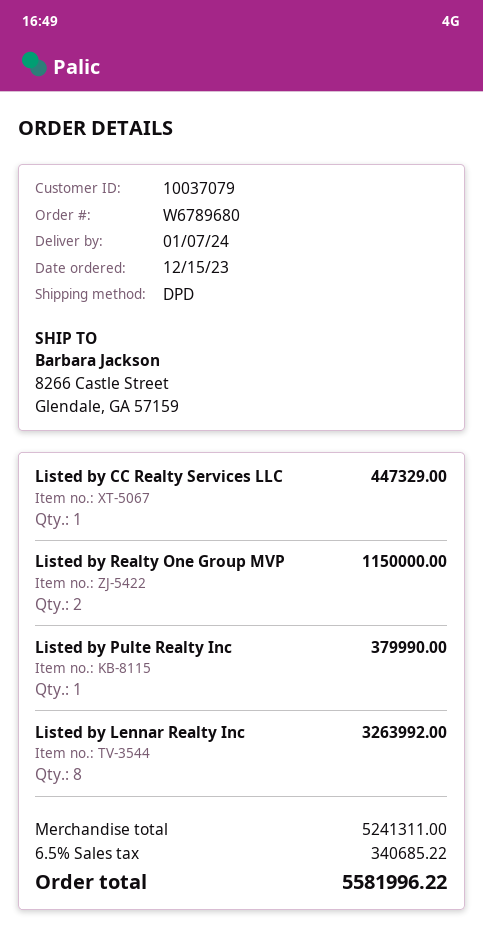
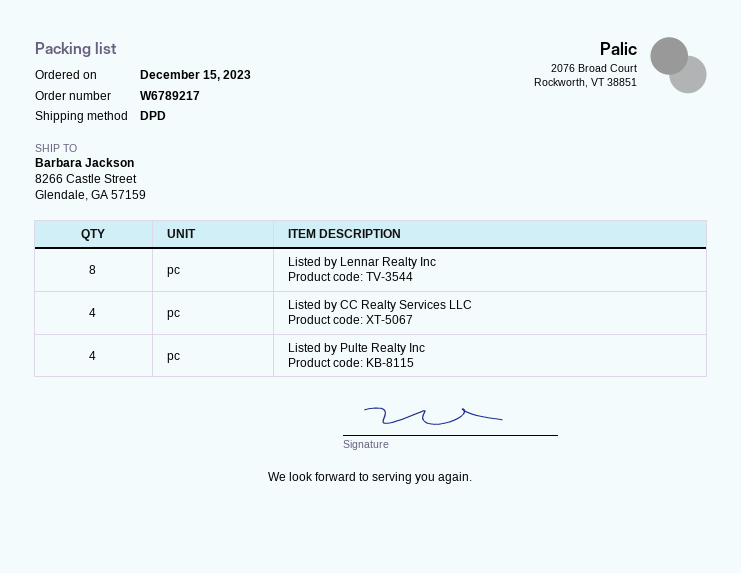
order number: W6789680 -> W6789217
Listed by CC Realty Services LLC: 1 -> 4
Listed by Realty One Group MVP: 2 -> none
Listed by Pulte Realty Inc: 1 -> 4

